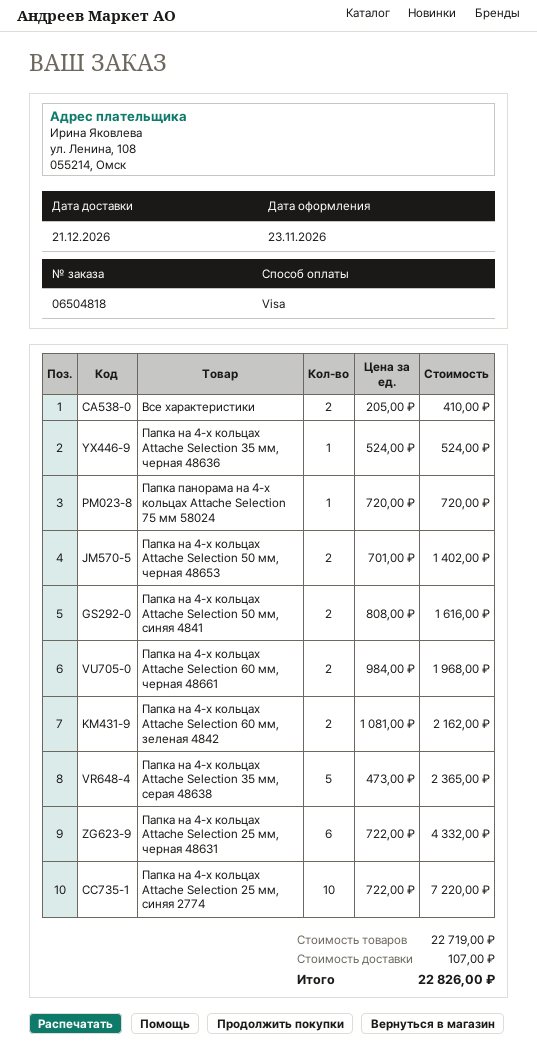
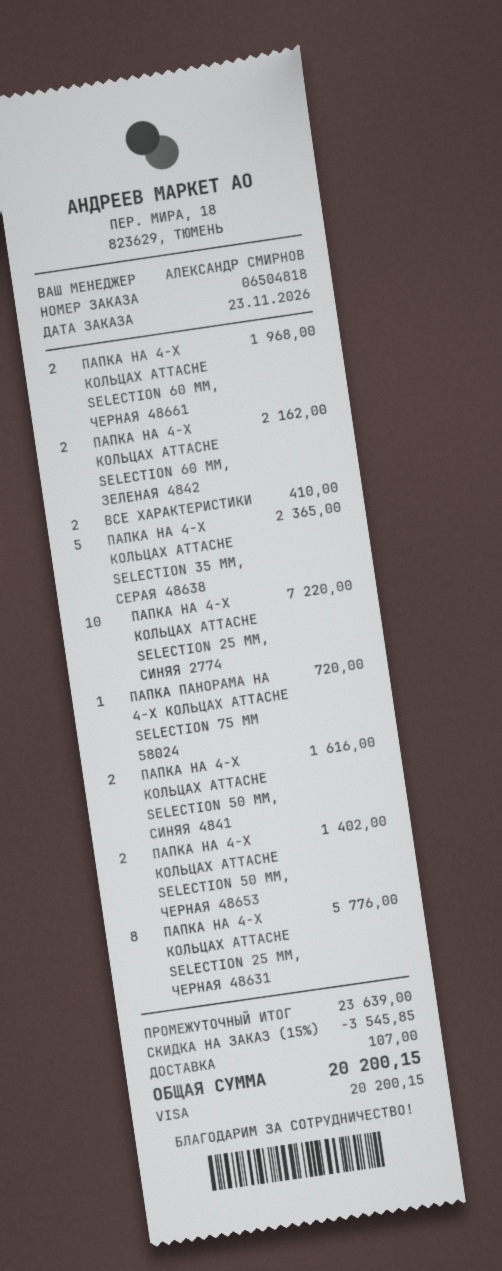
Папка на 4-х кольцах Attache Selection 35 мм, черная 48636: 1 for 524.00 -> none
Папка на 4-х кольцах Attache Selection 25 мм, черная 48631: 6 for 4332.00 -> 8 for 5776.00
subtotal: 22719.00 -> 23639.00
discount: none -> 15% = 3545.85
total: 22826.00 -> 20200.15

